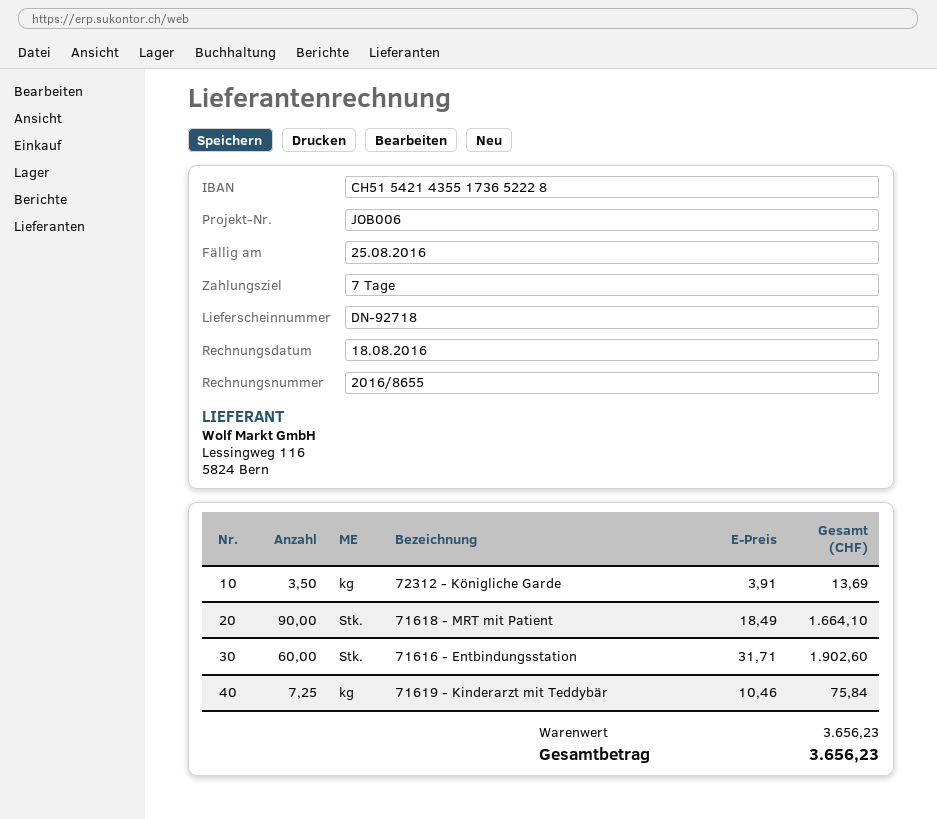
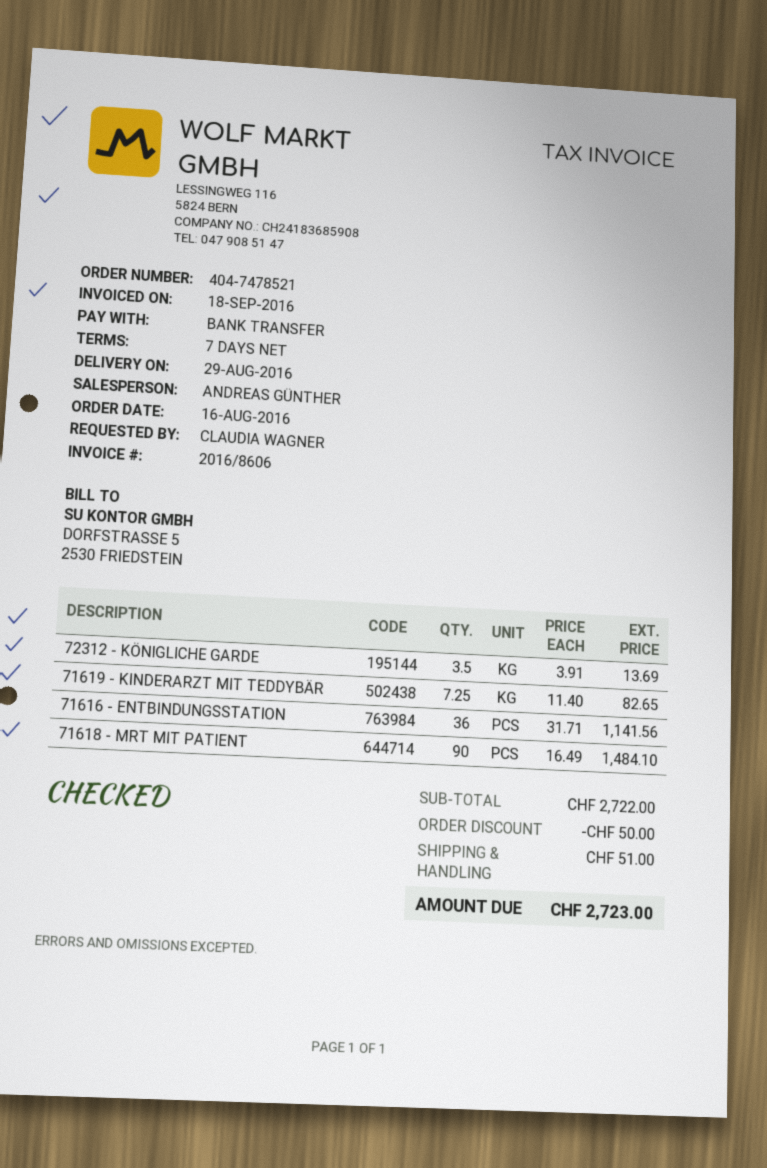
invoice number: 2016/8655 -> 2016/8606
invoice date: 2016-08-18 -> 2016-09-18
71618 - MRT mit Patient: 90 x 18.49 = 1664.10 -> 90 x 16.49 = 1484.10
71616 - Entbindungsstation: 60 x 31.71 = 1902.60 -> 36 x 31.71 = 1141.56
71619 - Kinderarzt mit Teddybär: 7.25 x 10.46 = 75.84 -> 7.25 x 11.40 = 82.65
subtotal: 3656.23 -> 2722.00
discount: none -> 50.00
shipping: none -> 51.00
total: 3656.23 -> 2723.00

